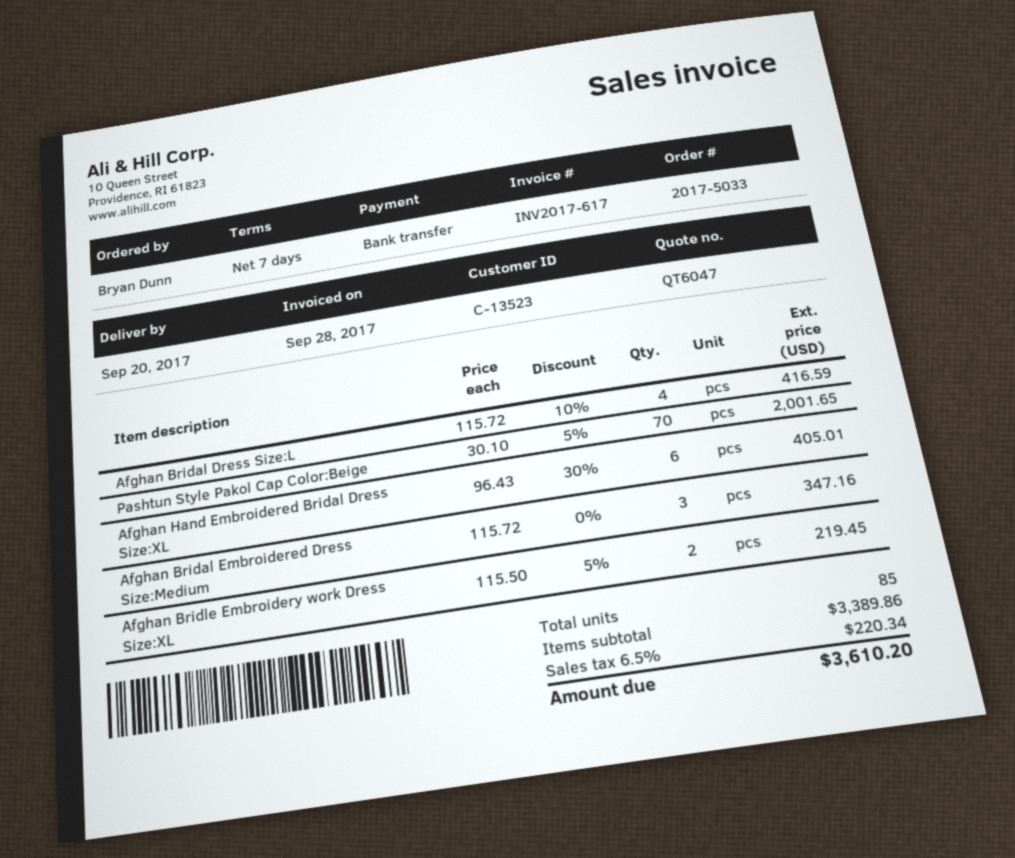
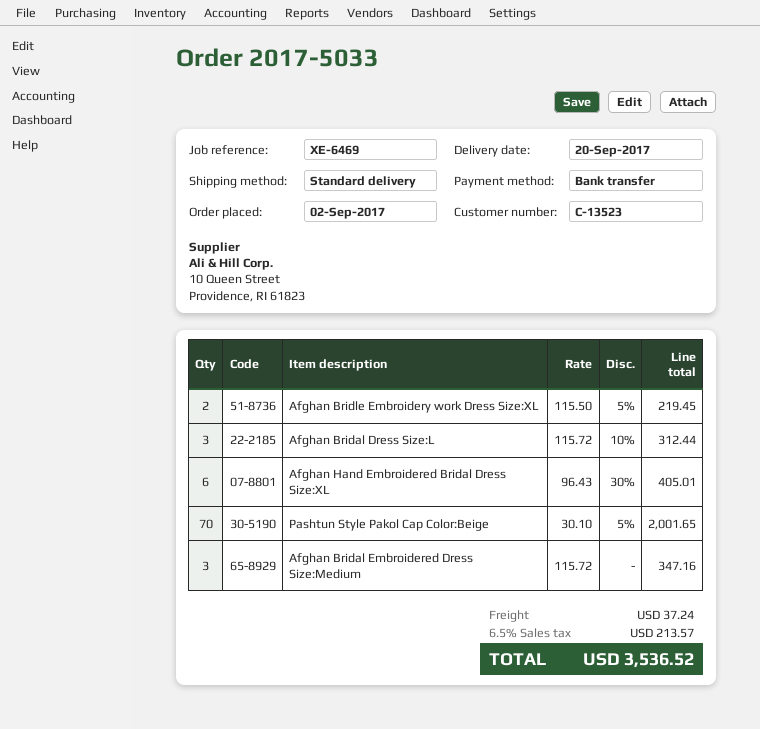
Afghan Bridal Dress Size:L: 4 x 115.72 - 10% = 416.59 -> 3 x 115.72 - 10% = 312.44
shipping: none -> 37.24
tax: 6.5% = 220.34 -> 6.5% = 213.57
total: 3610.20 -> 3536.52

